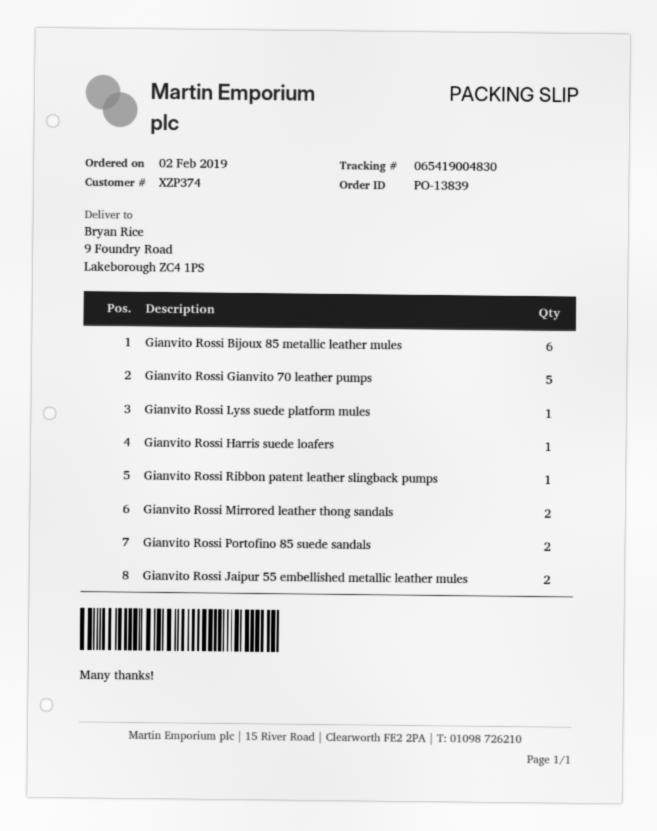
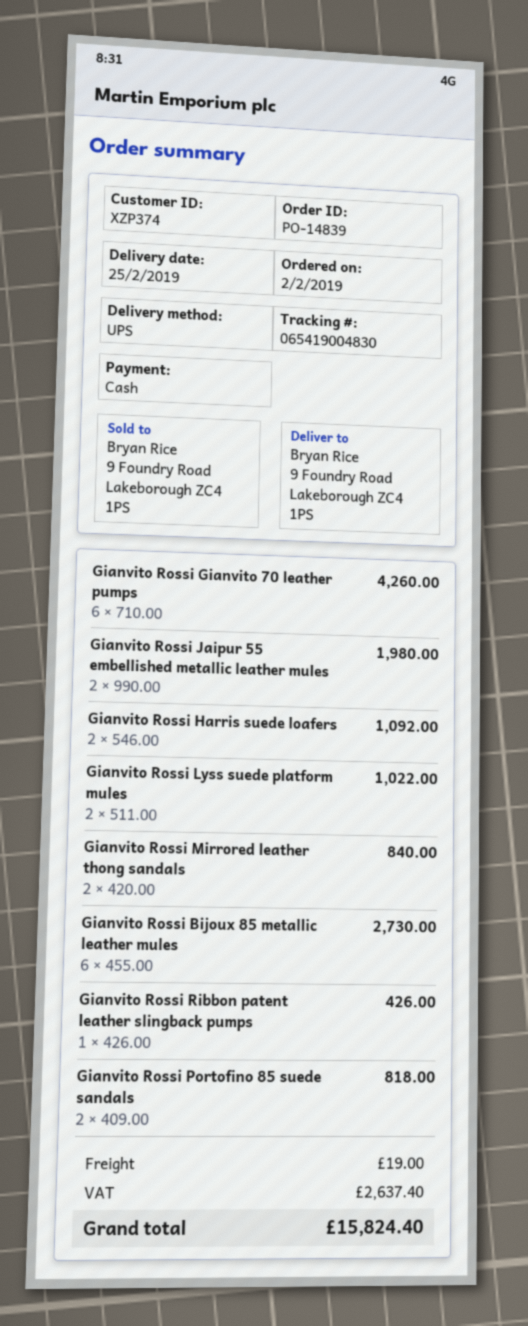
order number: PO-13839 -> PO-14839
Gianvito Rossi Gianvito 70 leather pumps: 5 -> 6
Gianvito Rossi Lyss suede platform mules: 1 -> 2
Gianvito Rossi Harris suede loafers: 1 -> 2

